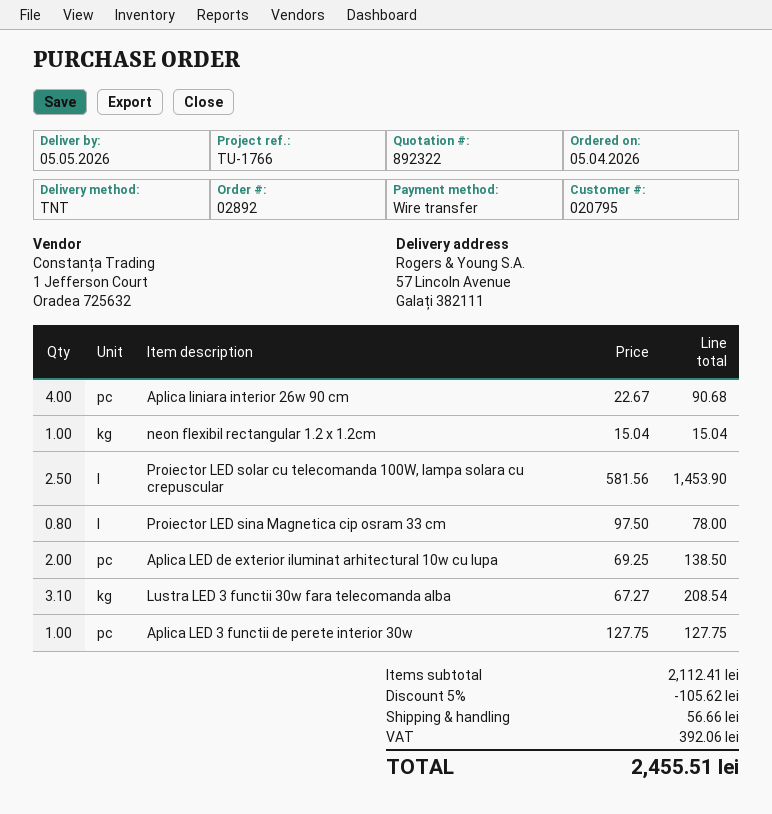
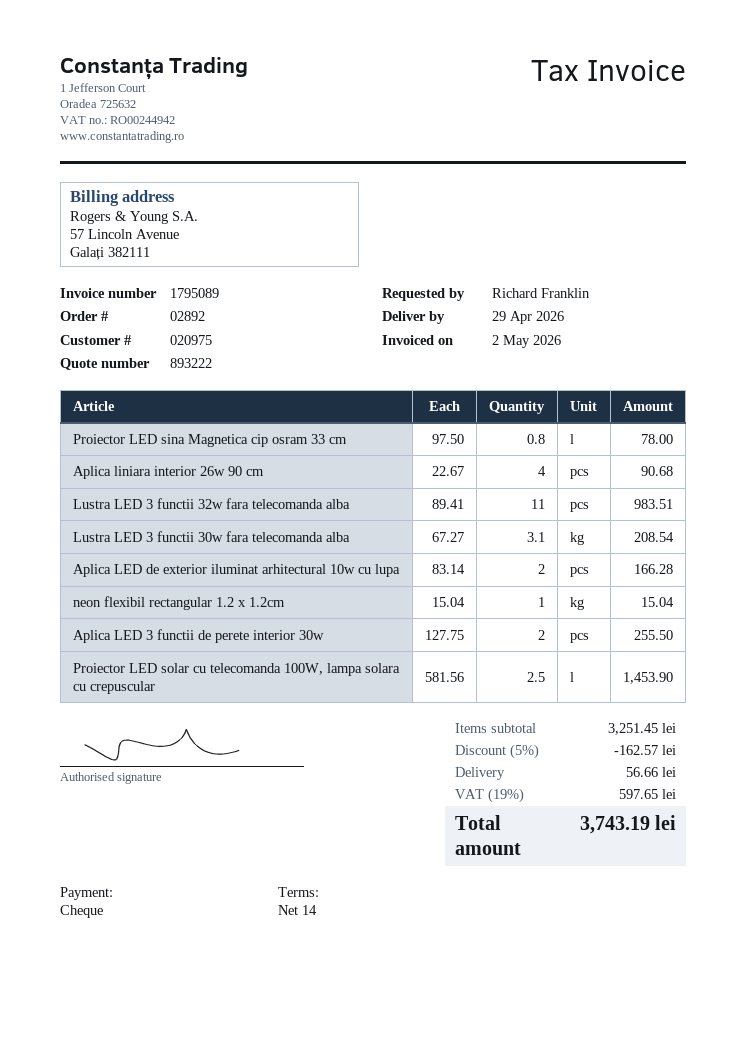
quote number: 892322 -> 893222
delivery date: 2026-05-05 -> 2026-04-29
customer number: 020795 -> 020975
payment method: bank transfer -> cheque
Aplica LED de exterior iluminat arhitectural 10w cu lupa: 2 x 69.25 = 138.50 -> 2 x 83.14 = 166.28
Aplica LED 3 functii de perete interior 30w: 1 x 127.75 = 127.75 -> 2 x 127.75 = 255.50
Lustra LED 3 functii 32w fara telecomanda alba: none -> 11 x 89.41 = 983.51
subtotal: 2112.41 -> 3251.45
discount: 5% = 105.62 -> 5% = 162.57
tax: 392.06 -> 597.65
total: 2455.51 -> 3743.19

